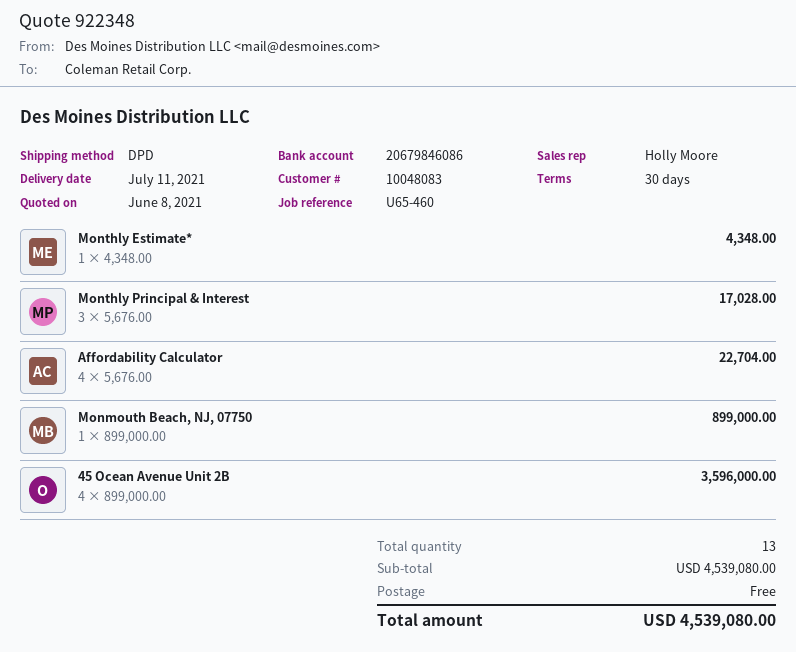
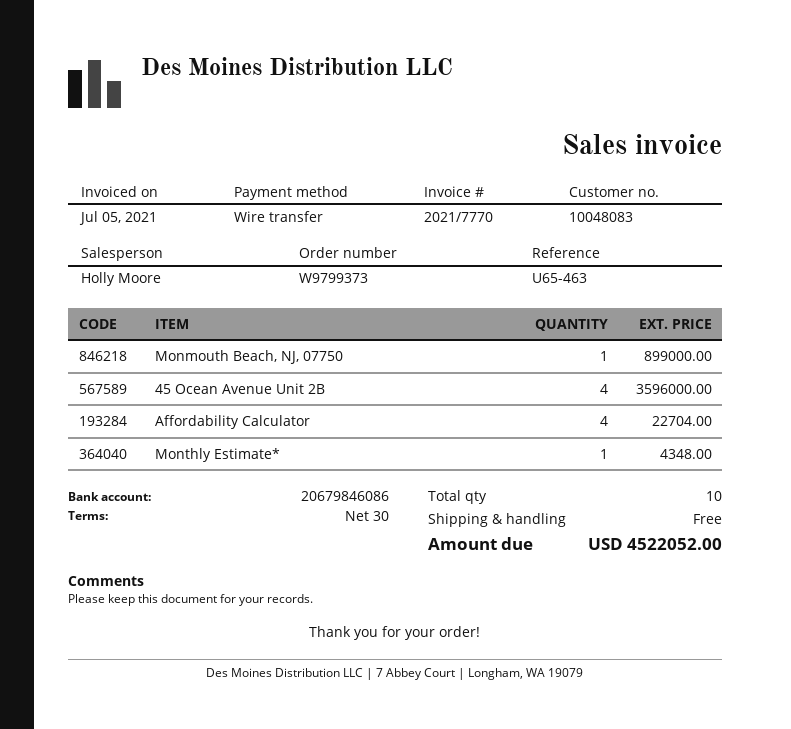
reference: U65-460 -> U65-463
Monthly Principal & Interest: 3 for 17028.00 -> none
total quantity: 13 -> 10
total: 4539080.00 -> 4522052.00

